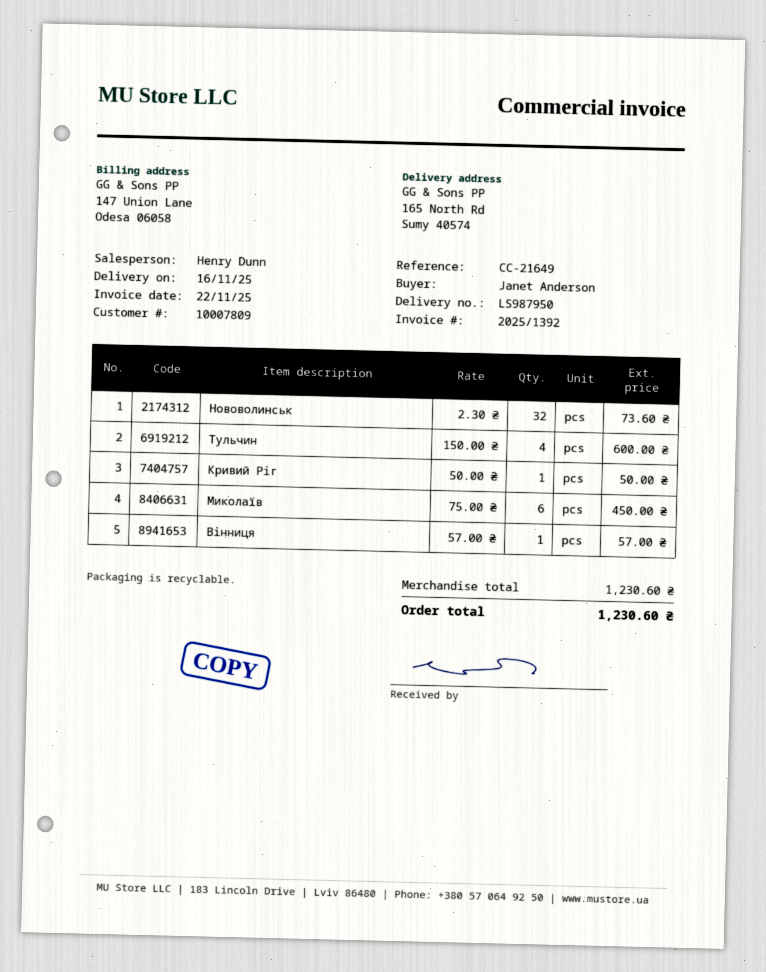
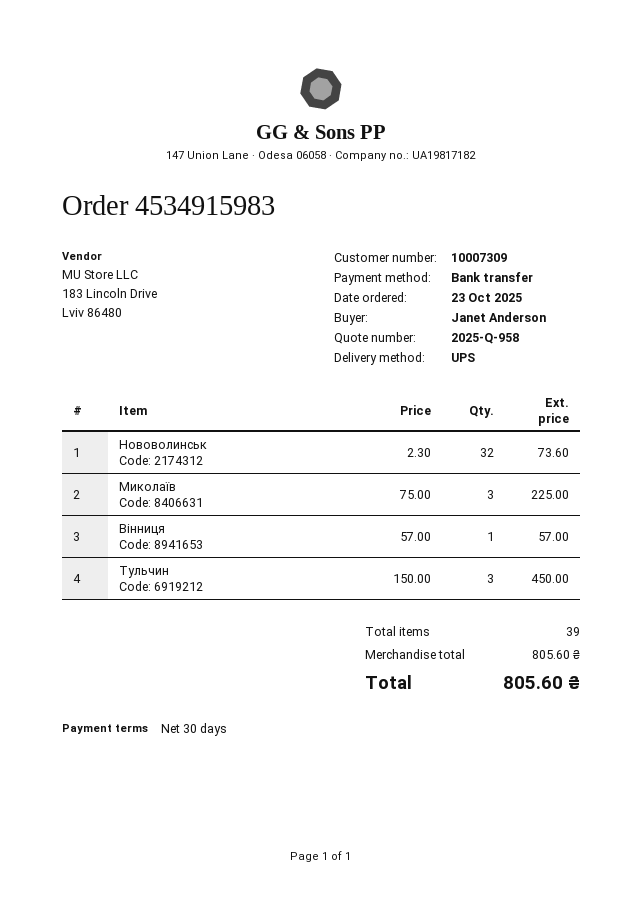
customer number: 10007809 -> 10007309
Тульчин: 4 x 150.00 = 600.00 -> 3 x 150.00 = 450.00
Кривий Ріг: 1 x 50.00 = 50.00 -> none
Миколаїв: 6 x 75.00 = 450.00 -> 3 x 75.00 = 225.00
subtotal: 1230.60 -> 805.60
total: 1230.60 -> 805.60

